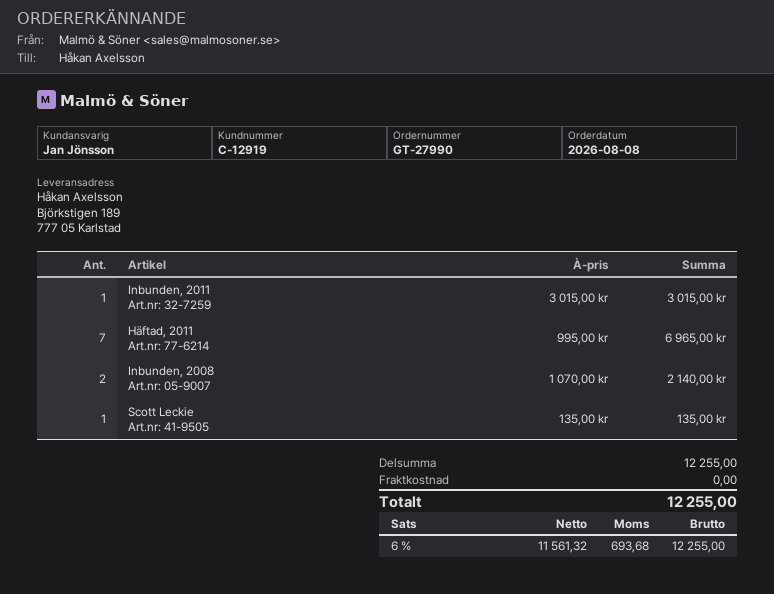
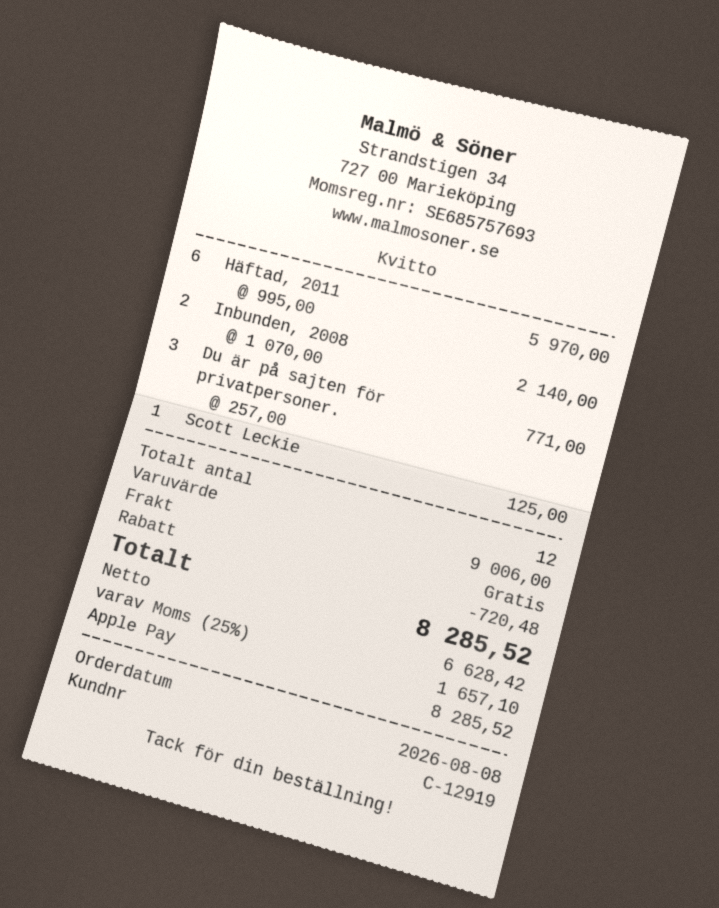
Inbunden, 2011: 1 x 3015.00 = 3015.00 -> none
Häftad, 2011: 7 x 995.00 = 6965.00 -> 6 x 995.00 = 5970.00
Scott Leckie: 1 x 135.00 = 135.00 -> 1 x 125.00 = 125.00
Du är på sajten för privatpersoner.: none -> 3 x 257.00 = 771.00
subtotal: 12255.00 -> 9006.00
discount: none -> 720.48
net: 11561.32 -> 6628.42
tax: 6% = 693.68 -> 25% = 1657.10
total: 12255.00 -> 8285.52

